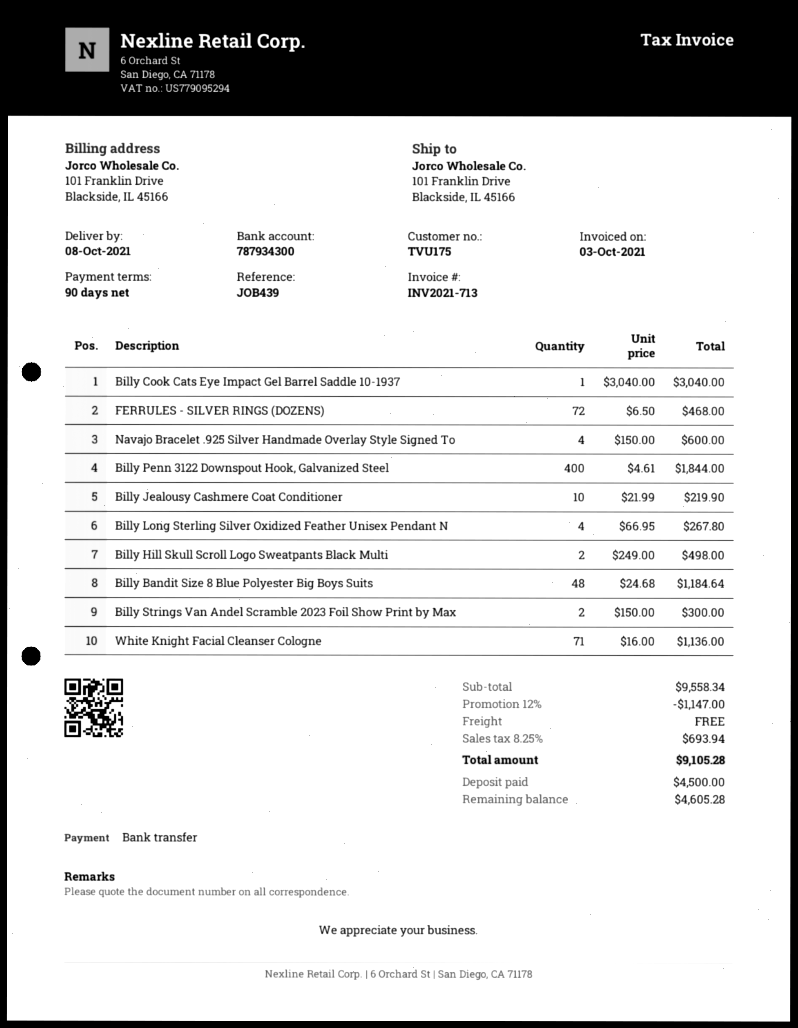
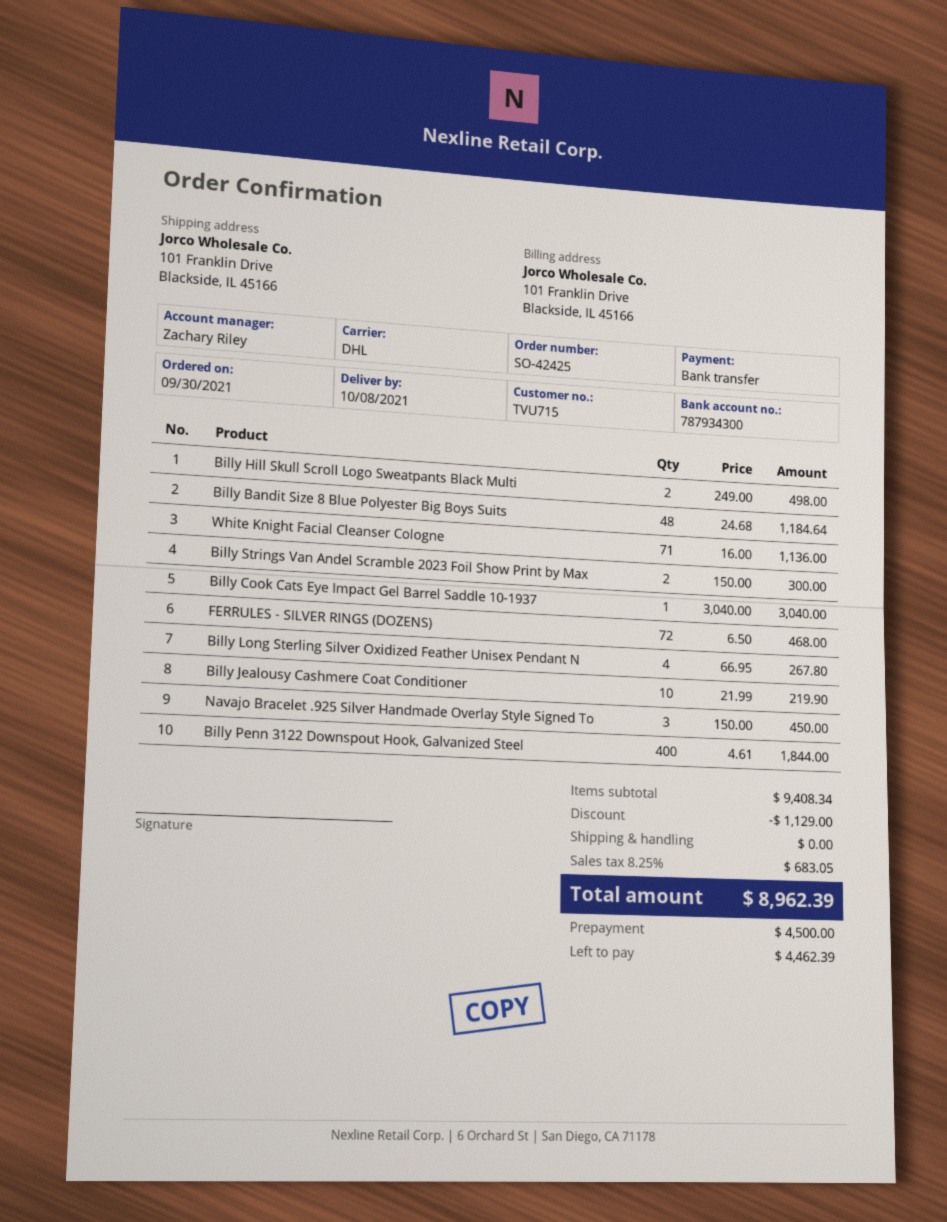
customer number: TVU175 -> TVU715
Navajo Bracelet .925 Silver Handmade Overlay Style Signed To: 4 x 150.00 = 600.00 -> 3 x 150.00 = 450.00
subtotal: 9558.34 -> 9408.34
discount: 1147.00 -> 1129.00
tax: 8.25% = 693.94 -> 8.25% = 683.05
total: 9105.28 -> 8962.39
balance: 4605.28 -> 4462.39

